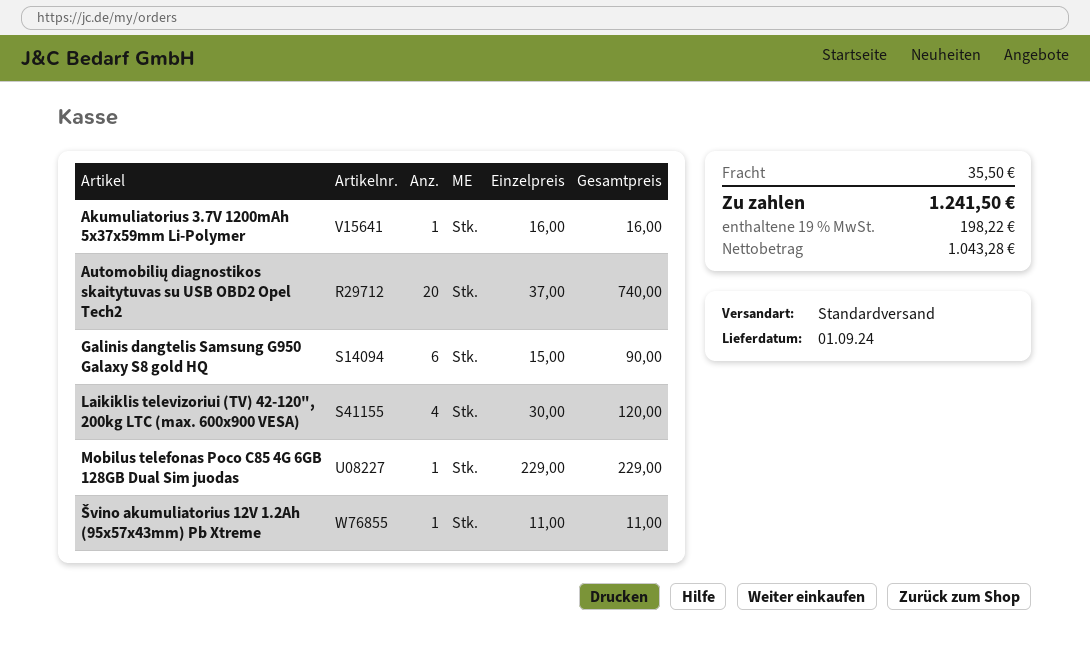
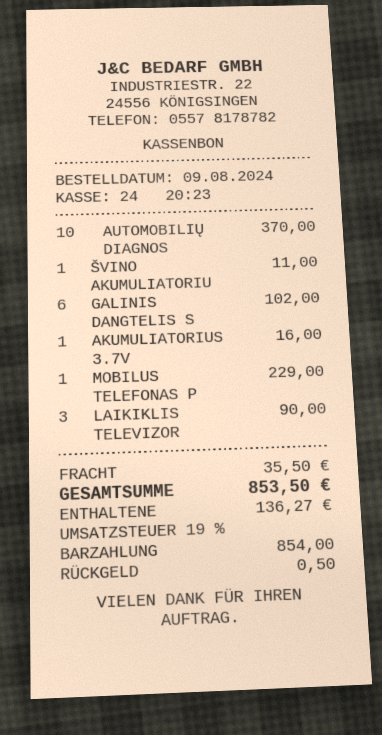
Automobilių diagnostikos skaitytuvas su USB OBD2 Opel Tech2: 20 for 740.00 -> 10 for 370.00
Galinis dangtelis Samsung G950 Galaxy S8 gold HQ: 6 for 90.00 -> 6 for 102.00
Laikiklis televizoriui (TV) 42-120", 200kg LTC (max. 600x900 VESA): 4 for 120.00 -> 3 for 90.00
tax: 19% = 198.22 -> 19% = 136.27
total: 1241.50 -> 853.50

